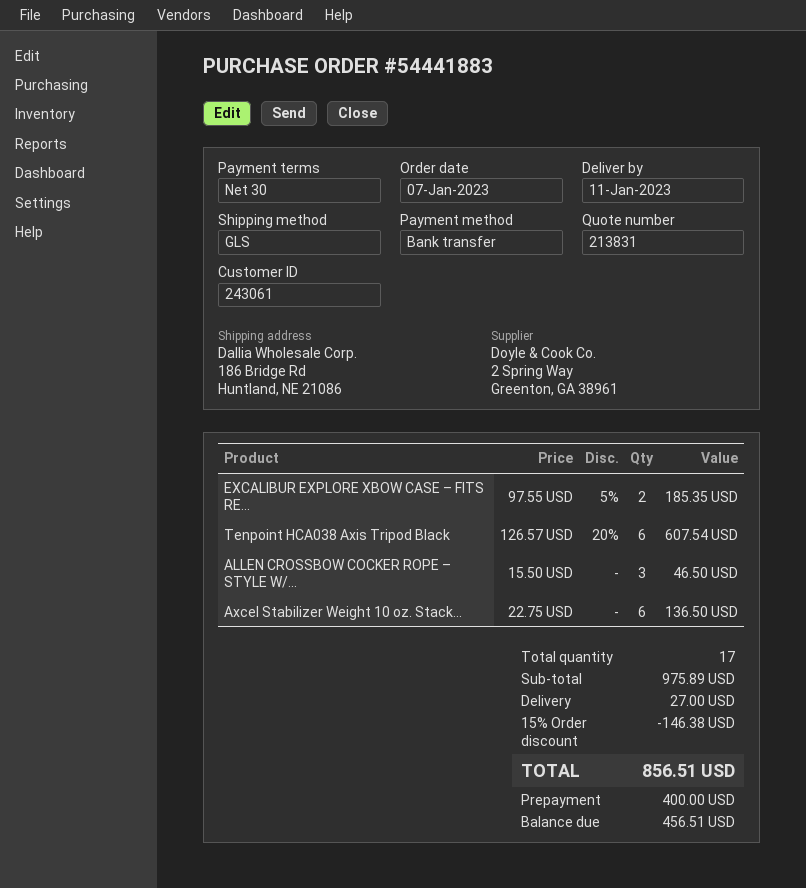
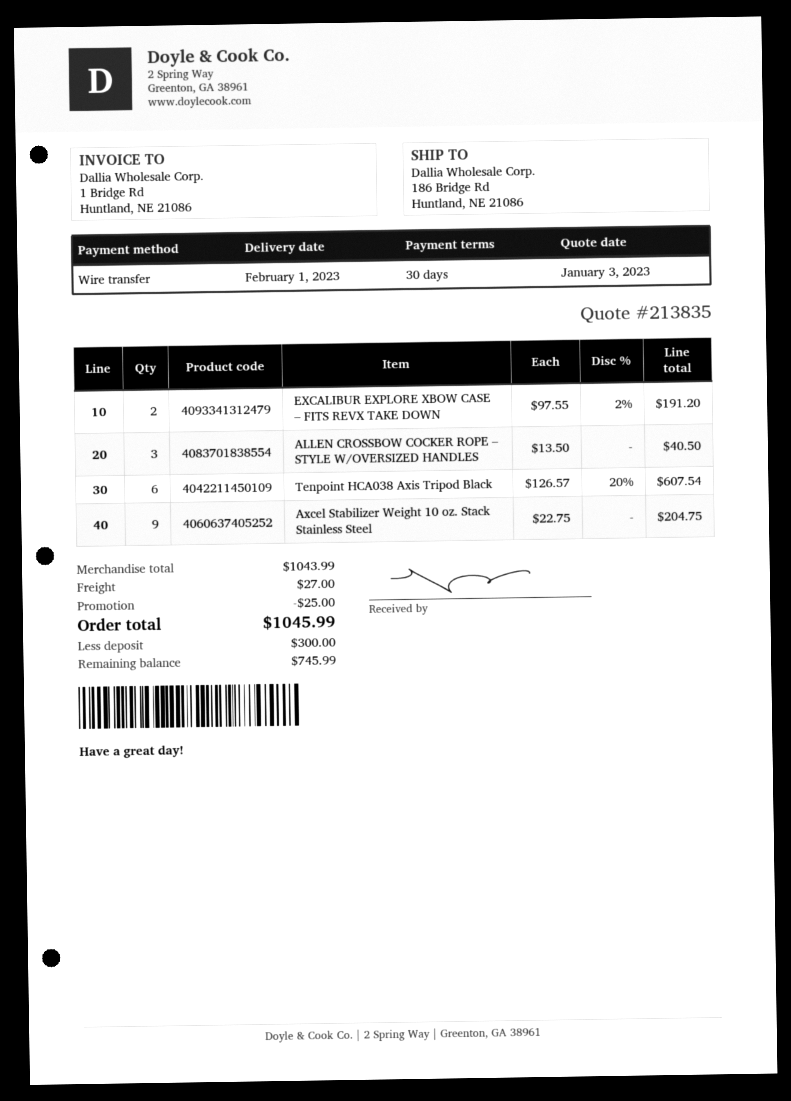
quote number: 213831 -> 213835
delivery date: 2023-01-11 -> 2023-02-01
EXCALIBUR EXPLORE XBOW CASE – FITS RE...: 2 x 97.55 - 5% = 185.35 -> 2 x 97.55 - 2% = 191.20
ALLEN CROSSBOW COCKER ROPE – STYLE W/...: 3 x 15.50 = 46.50 -> 3 x 13.50 = 40.50
Axcel Stabilizer Weight 10 oz. Stack...: 6 x 22.75 = 136.50 -> 9 x 22.75 = 204.75
subtotal: 975.89 -> 1043.99
discount: 146.38 -> 25.00
total: 856.51 -> 1045.99
deposit: 400.00 -> 300.00
balance: 456.51 -> 745.99

